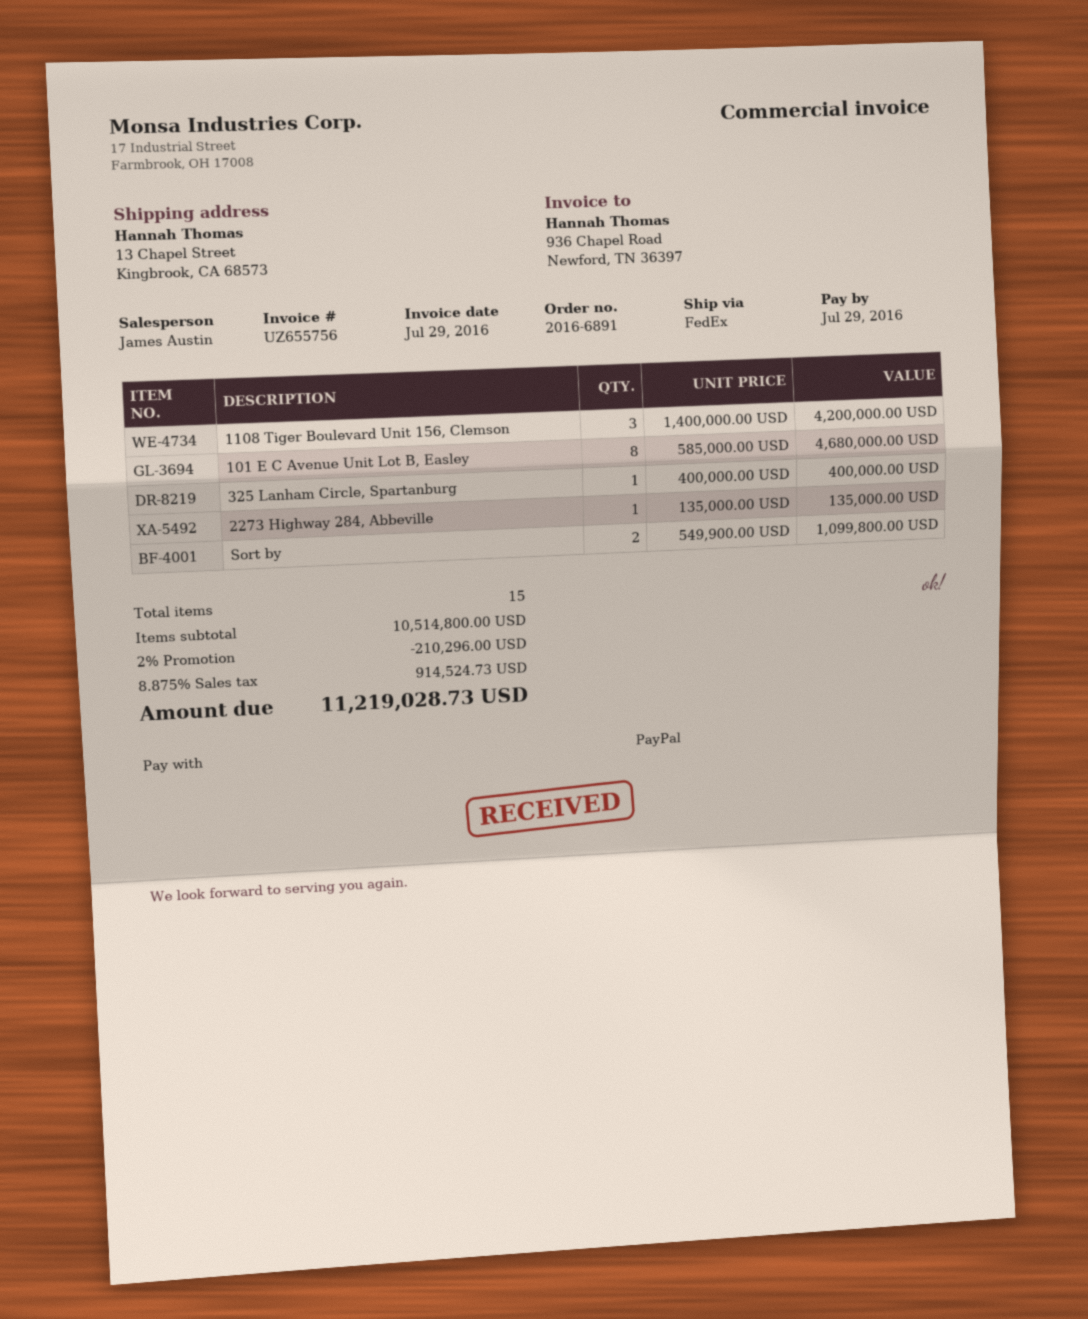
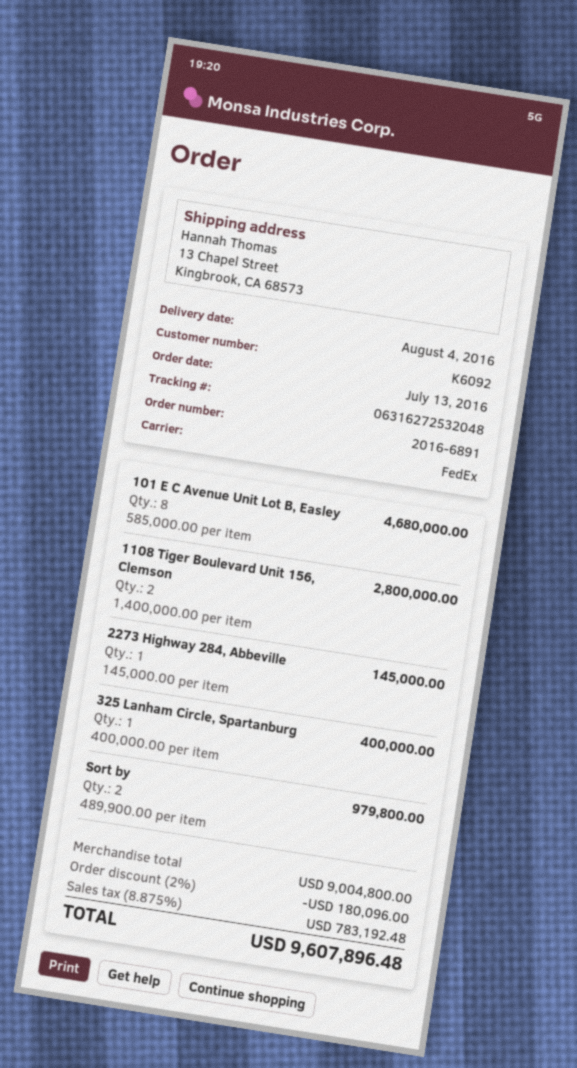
1108 Tiger Boulevard Unit 156, Clemson: 3 x 1400000.00 = 4200000.00 -> 2 x 1400000.00 = 2800000.00
2273 Highway 284, Abbeville: 1 x 135000.00 = 135000.00 -> 1 x 145000.00 = 145000.00
Sort by: 2 x 549900.00 = 1099800.00 -> 2 x 489900.00 = 979800.00
subtotal: 10514800.00 -> 9004800.00
discount: 2% = 210296.00 -> 2% = 180096.00
tax: 8.875% = 914524.73 -> 8.875% = 783192.48
total: 11219028.73 -> 9607896.48

